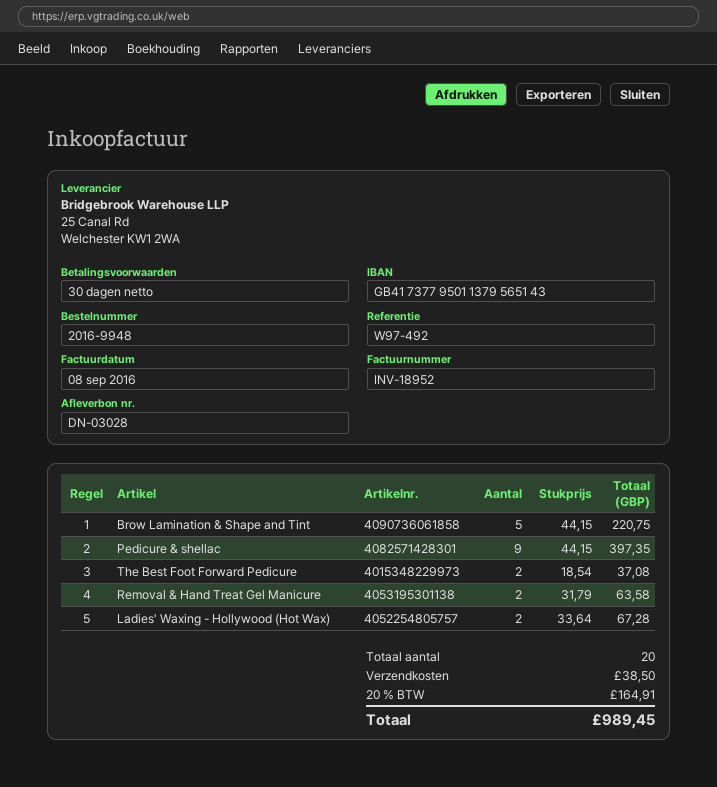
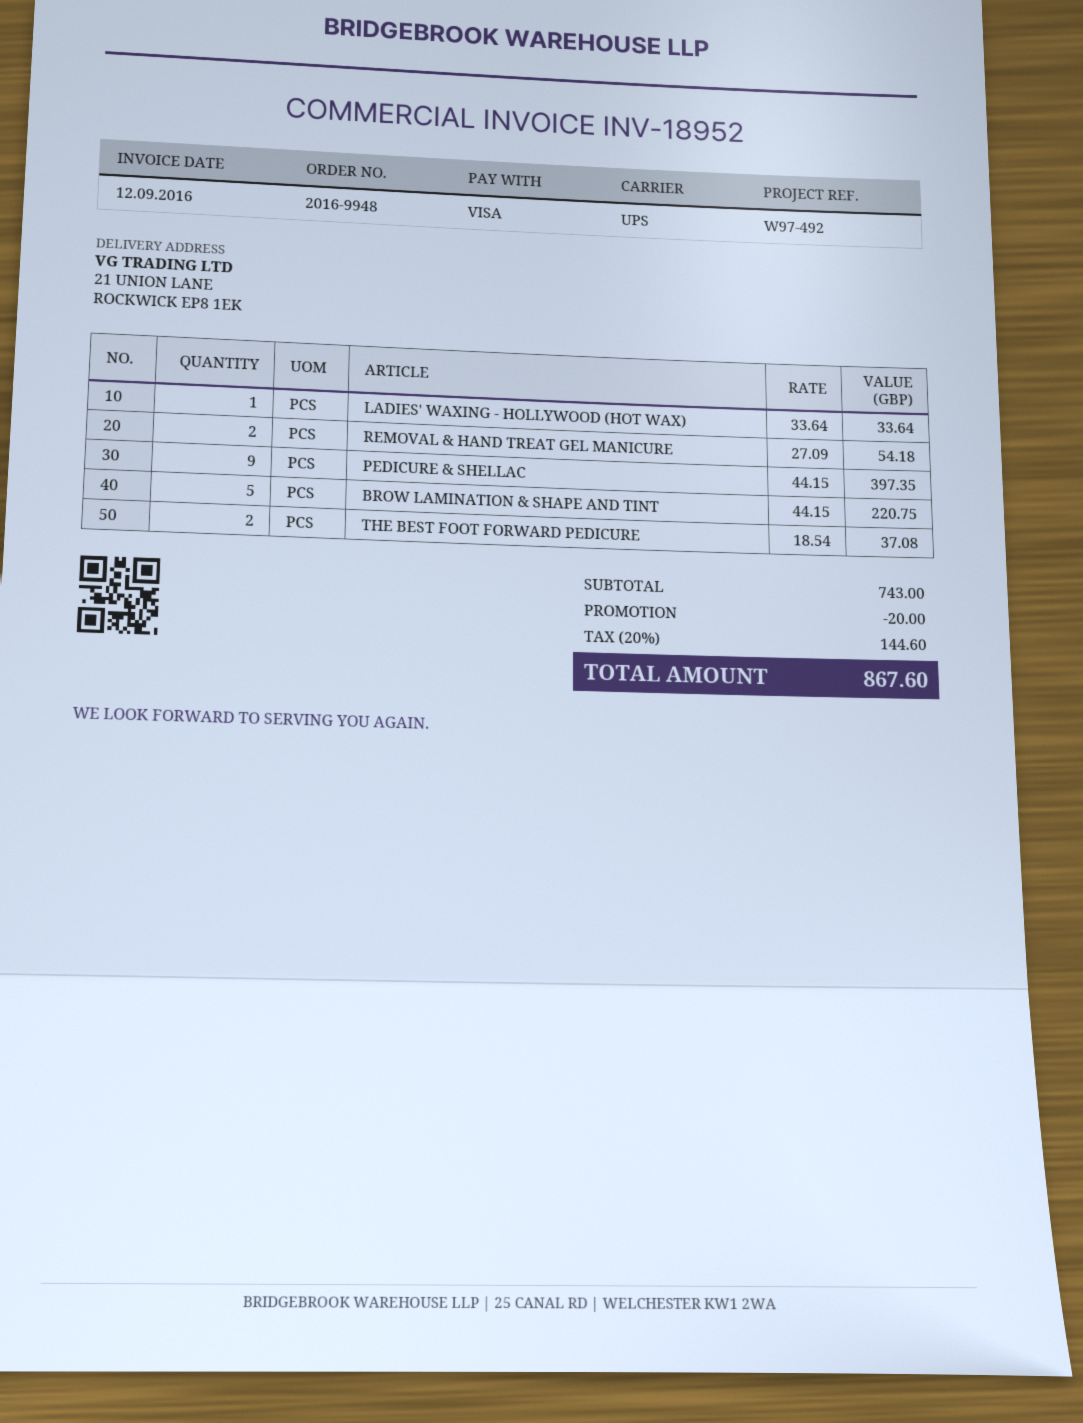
invoice date: 2016-09-08 -> 2016-09-12
Removal & Hand Treat Gel Manicure: 2 x 31.79 = 63.58 -> 2 x 27.09 = 54.18
Ladies' Waxing - Hollywood (Hot Wax): 2 x 33.64 = 67.28 -> 1 x 33.64 = 33.64
discount: none -> 20.00
shipping: 38.50 -> none
tax: 20% = 164.91 -> 20% = 144.60
total: 989.45 -> 867.60

